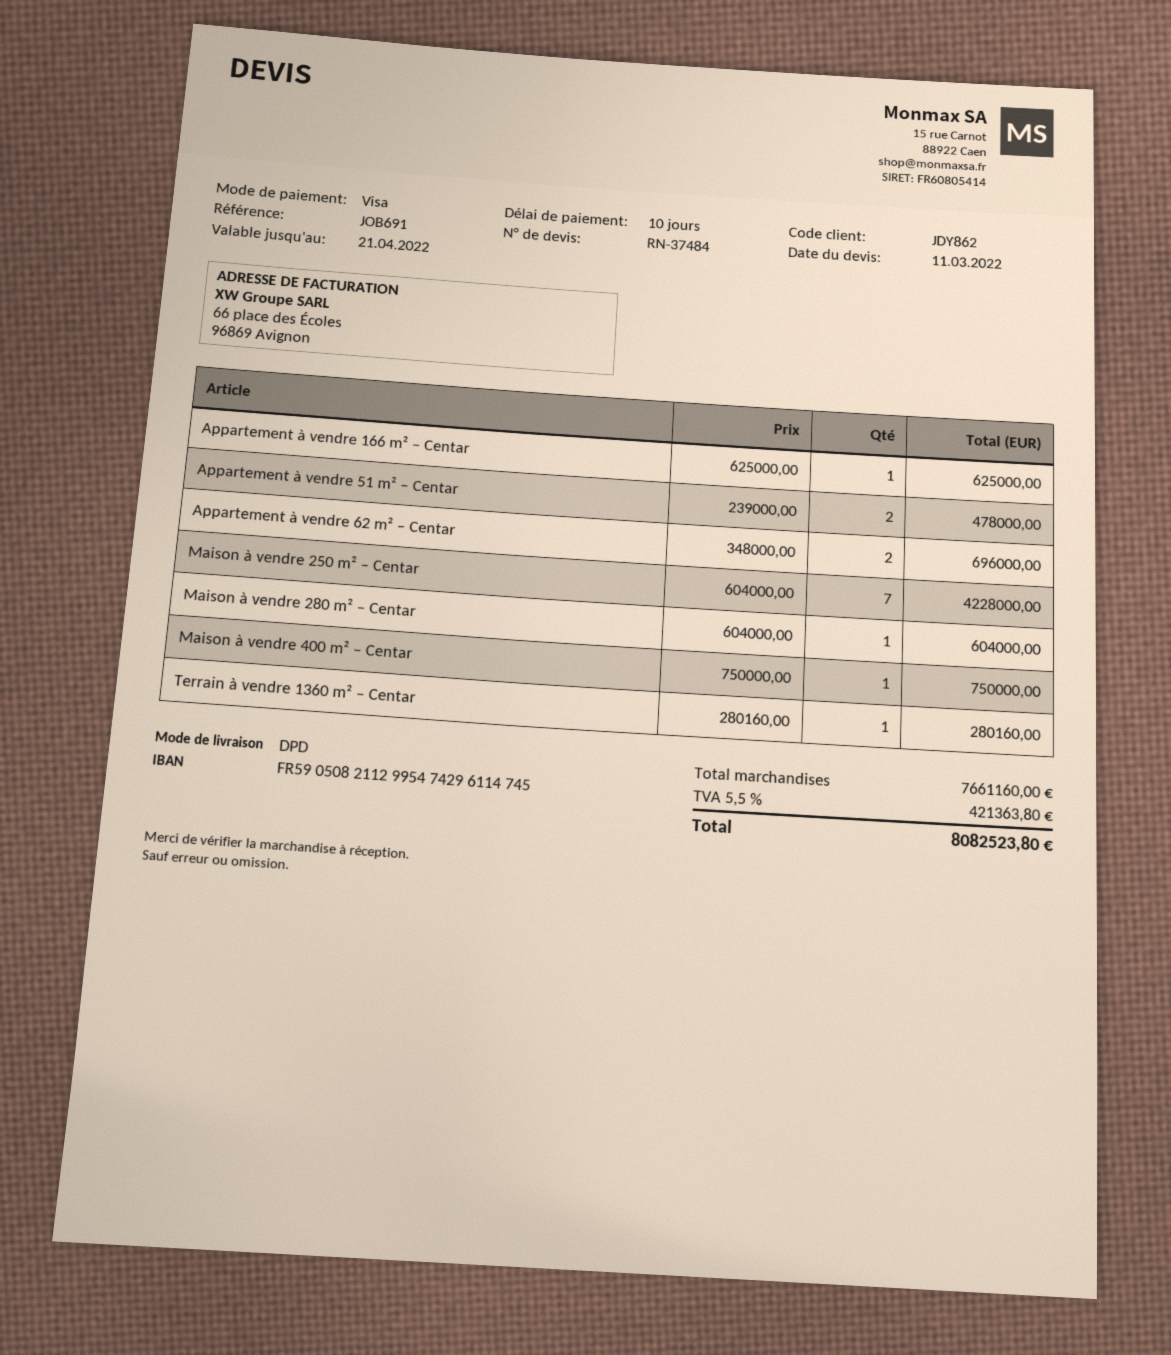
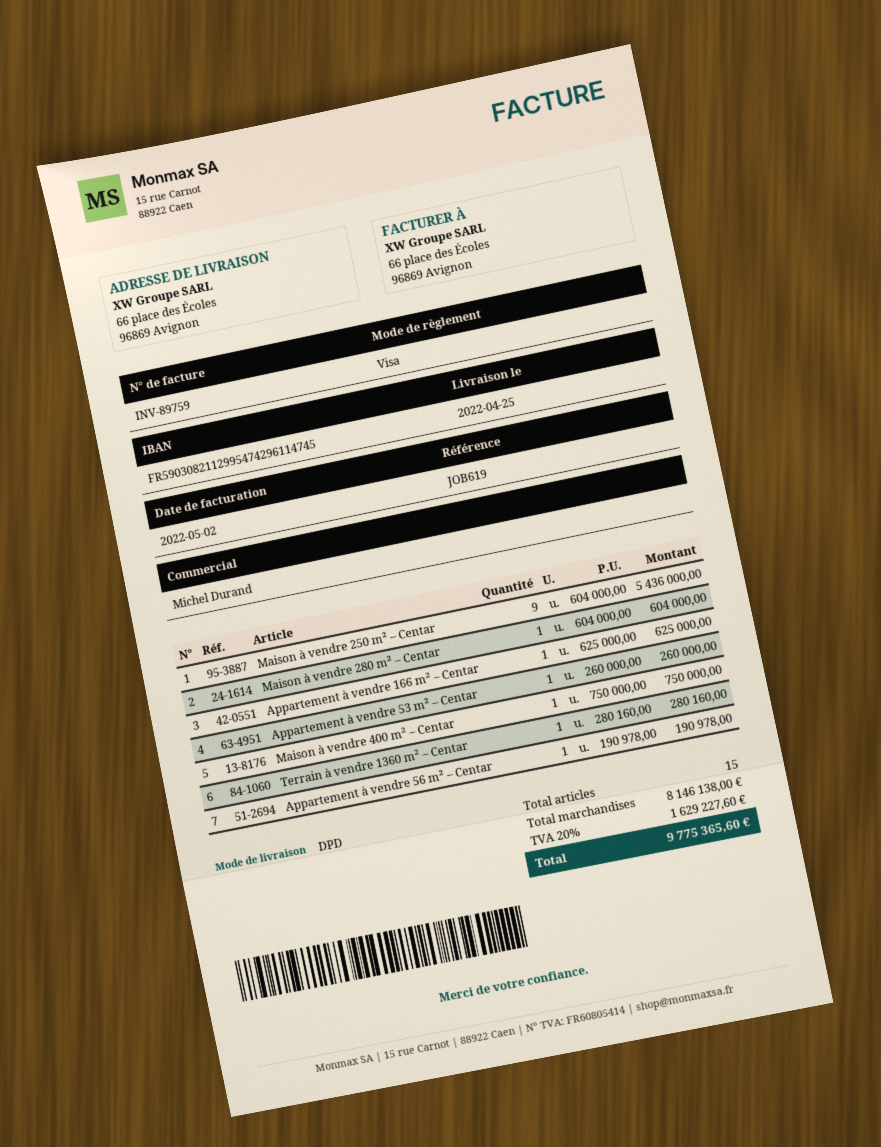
reference: JOB691 -> JOB619
bank account: FR5905082112995474296114745 -> FR5903082112995474296114745
Appartement à vendre 51 m² – Centar: 2 x 239000.00 = 478000.00 -> none
Appartement à vendre 62 m² – Centar: 2 x 348000.00 = 696000.00 -> none
Maison à vendre 250 m² – Centar: 7 x 604000.00 = 4228000.00 -> 9 x 604000.00 = 5436000.00
Appartement à vendre 53 m² – Centar: none -> 1 x 260000.00 = 260000.00
Appartement à vendre 56 m² – Centar: none -> 1 x 190978.00 = 190978.00
subtotal: 7661160.00 -> 8146138.00
tax: 5.5% = 421363.80 -> 20% = 1629227.60
total: 8082523.80 -> 9775365.60

